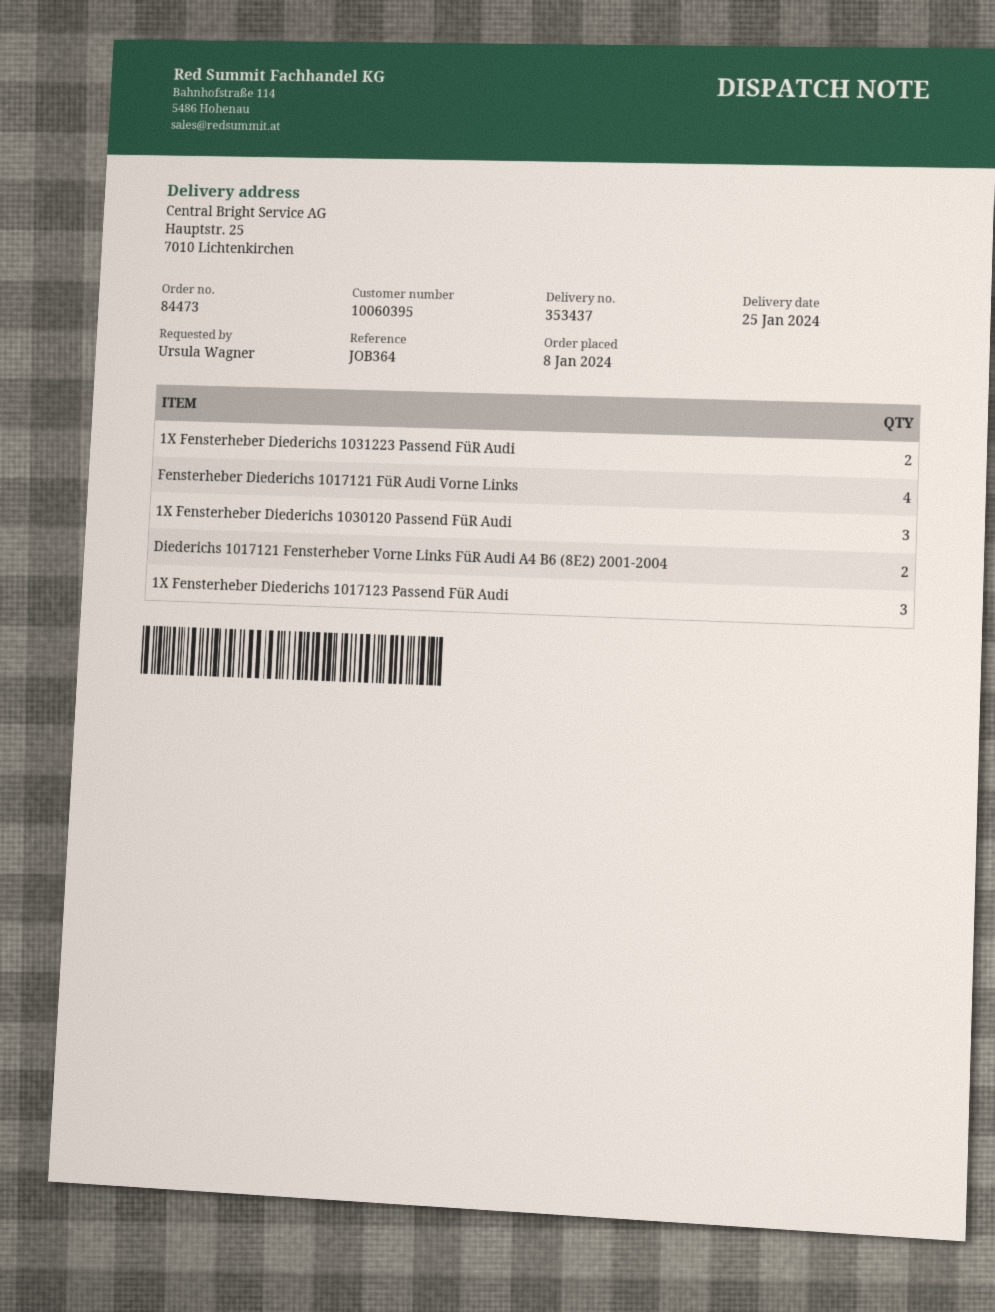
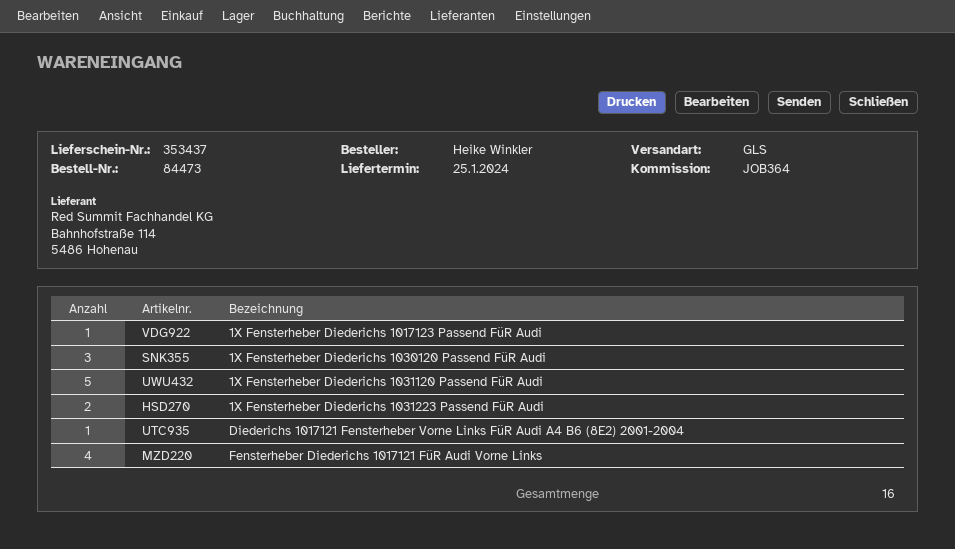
ordered by: Ursula Wagner -> Heike Winkler
Diederichs 1017121 Fensterheber Vorne Links FüR Audi A4 B6 (8E2) 2001-2004: 2 -> 1
1X Fensterheber Diederichs 1017123 Passend FüR Audi: 3 -> 1
1X Fensterheber Diederichs 1031120 Passend FüR Audi: none -> 5

